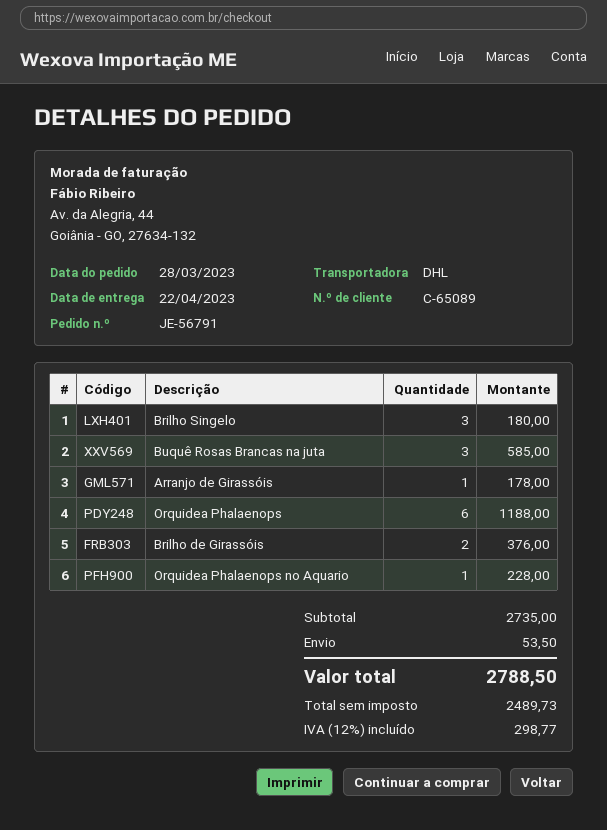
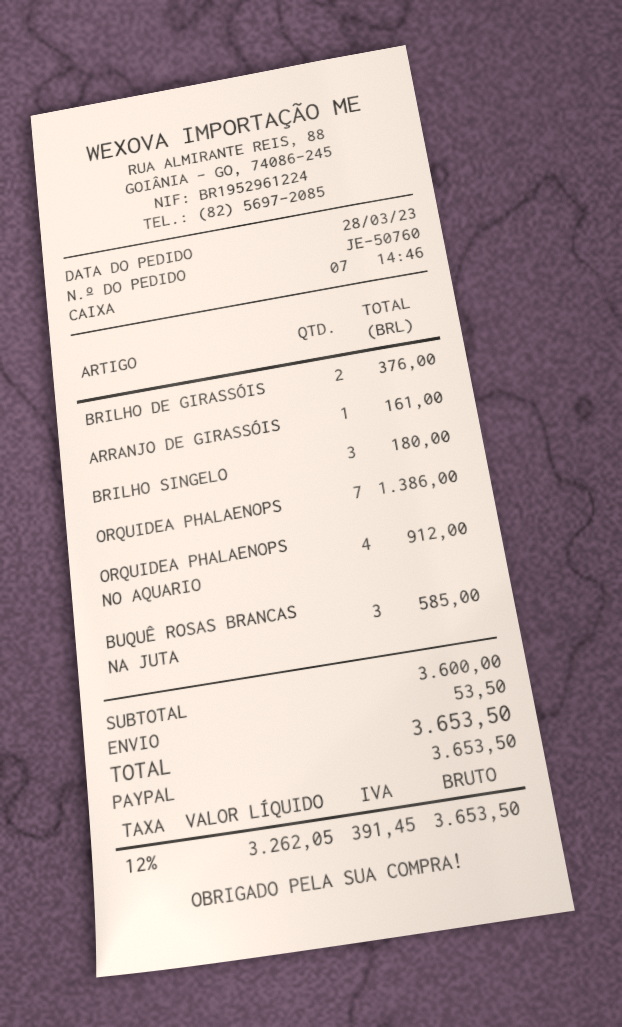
order number: JE-56791 -> JE-50760
Arranjo de Girassóis: 1 for 178.00 -> 1 for 161.00
Orquidea Phalaenops: 6 for 1188.00 -> 7 for 1386.00
Orquidea Phalaenops no Aquario: 1 for 228.00 -> 4 for 912.00
subtotal: 2735.00 -> 3600.00
net: 2489.73 -> 3262.05
tax: 12% = 298.77 -> 12% = 391.45
total: 2788.50 -> 3653.50

